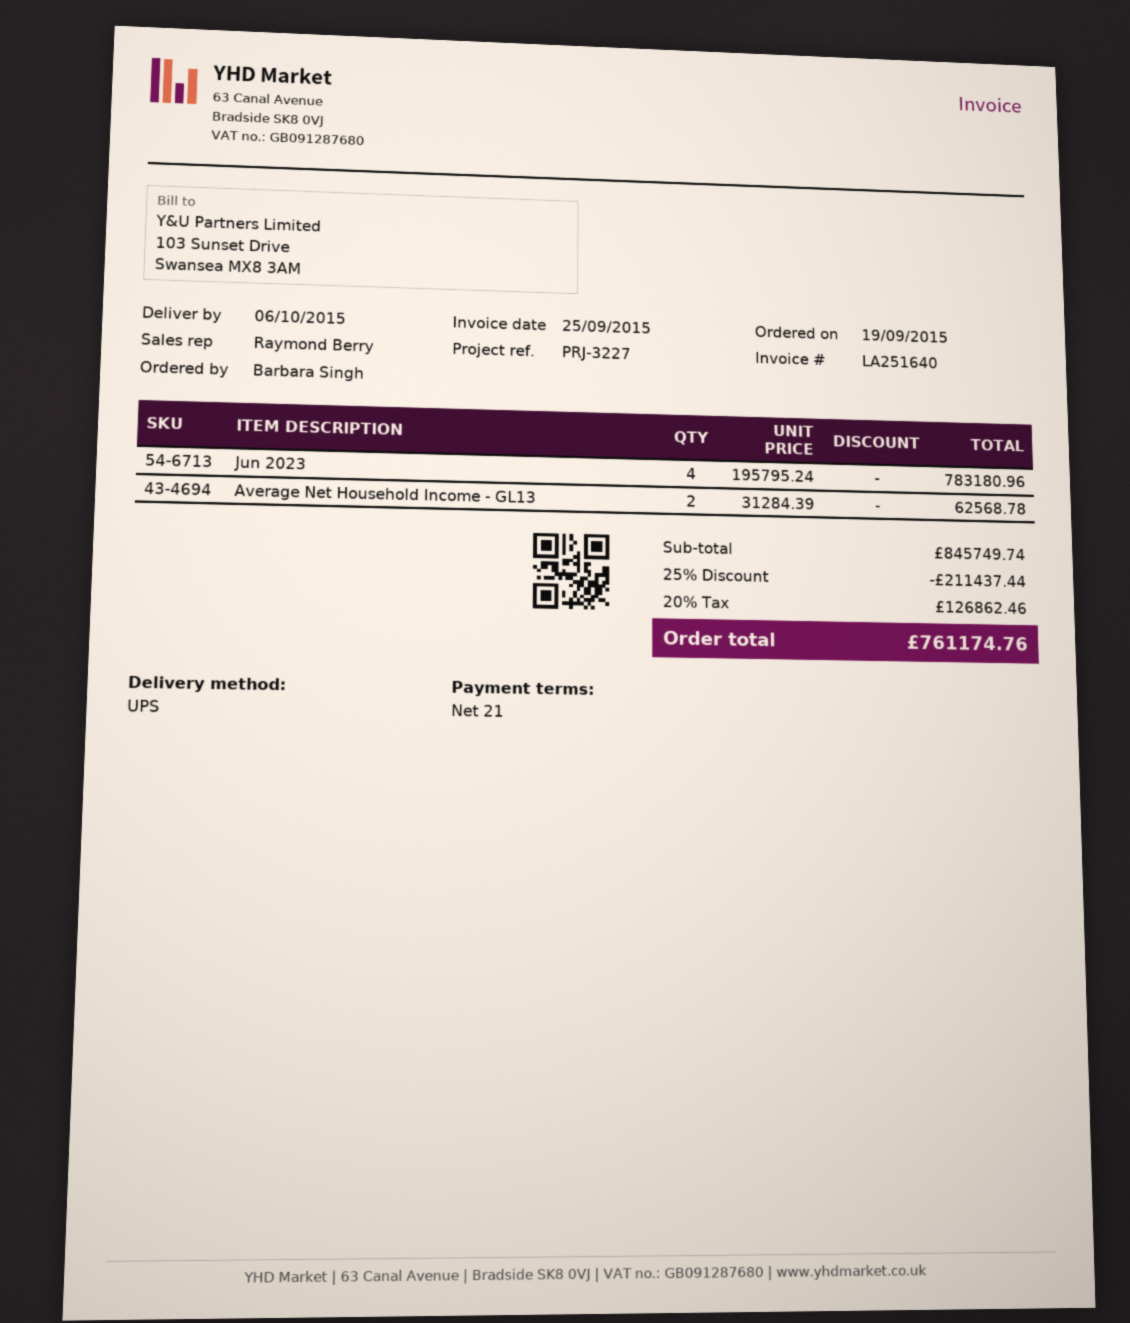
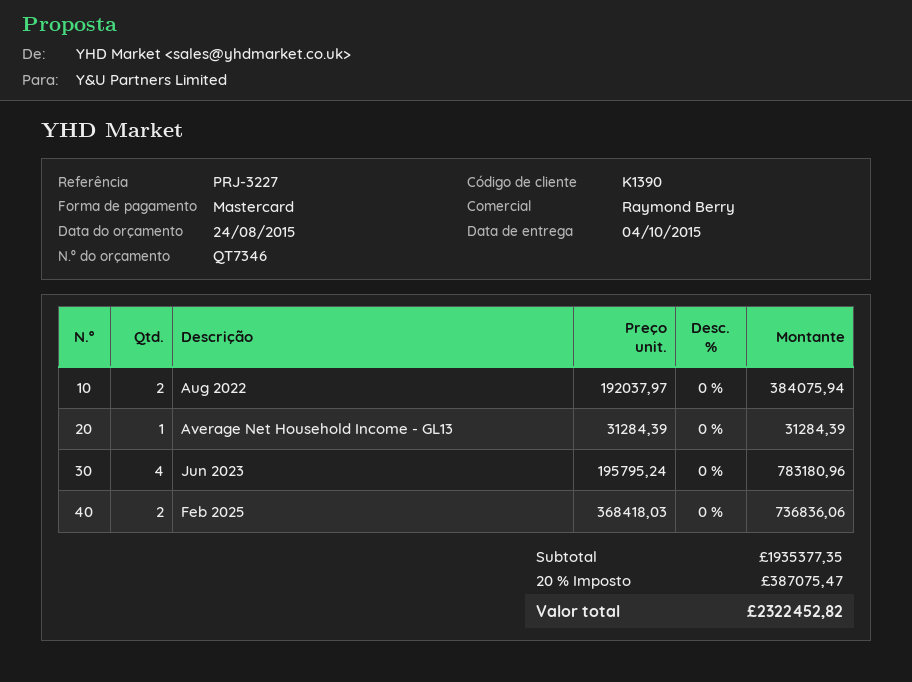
delivery date: 2015-10-06 -> 2015-10-04
Average Net Household Income - GL13: 2 x 31284.39 = 62568.78 -> 1 x 31284.39 = 31284.39
Aug 2022: none -> 2 x 192037.97 = 384075.94
Feb 2025: none -> 2 x 368418.03 = 736836.06
subtotal: 845749.74 -> 1935377.35
discount: 25% = 211437.44 -> none
tax: 20% = 126862.46 -> 20% = 387075.47
total: 761174.76 -> 2322452.82

